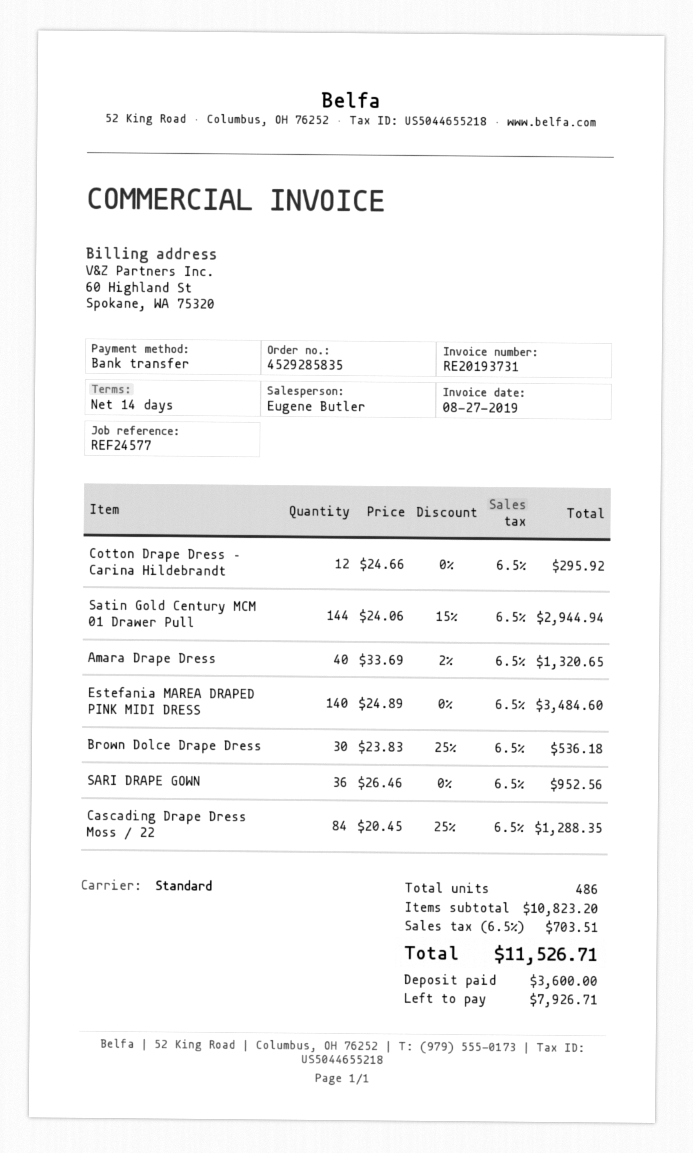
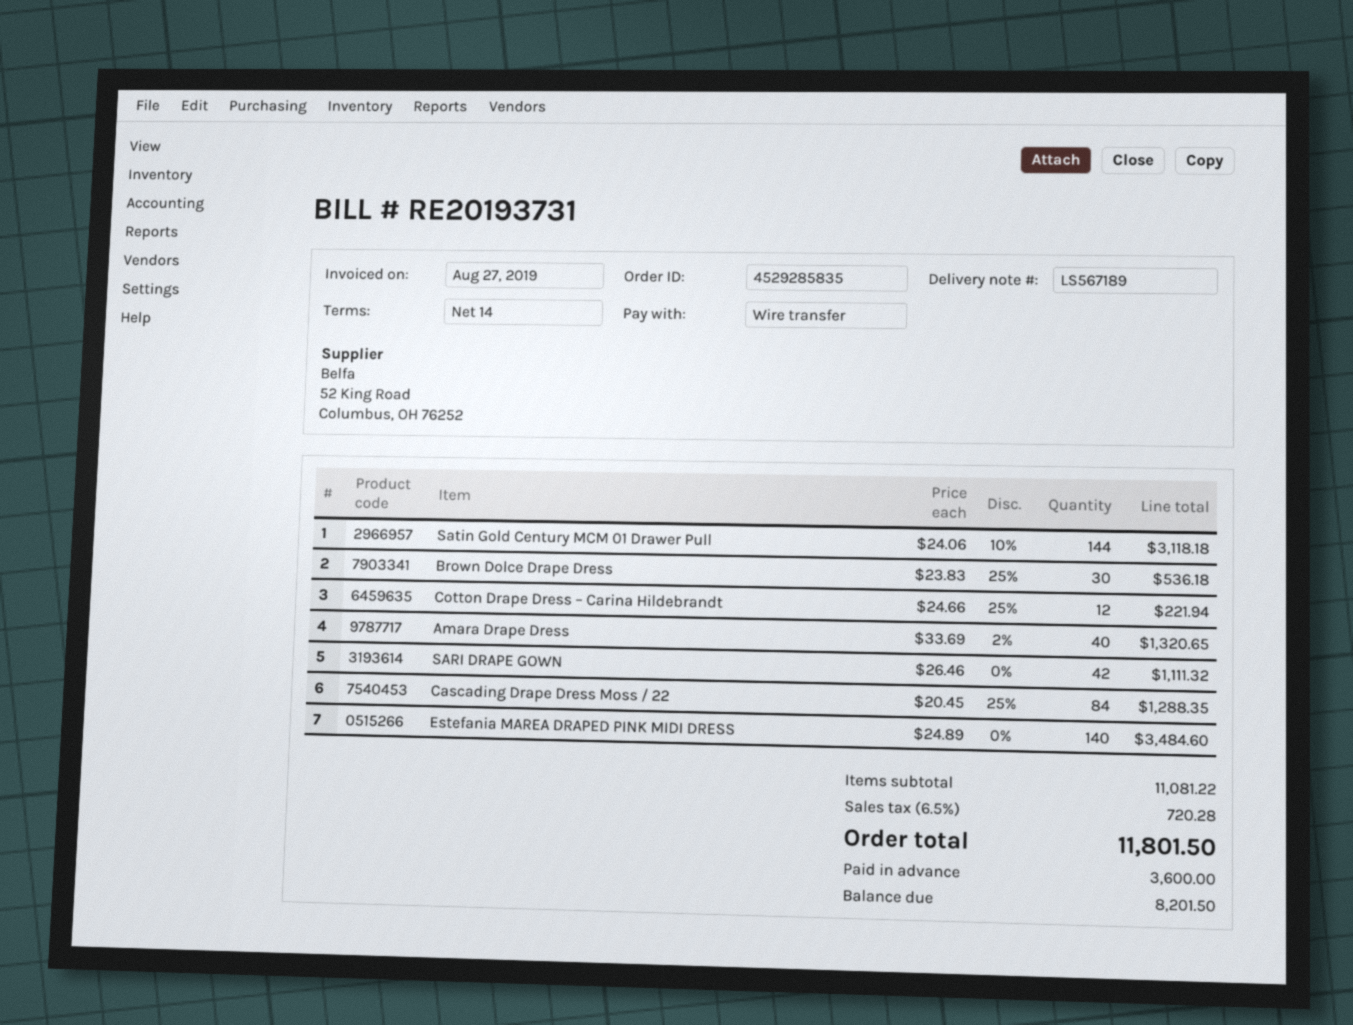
Cotton Drape Dress – Carina Hildebrandt: 12 x 24.66 = 295.92 -> 12 x 24.66 - 25% = 221.94
Satin Gold Century MCM 01 Drawer Pull: 144 x 24.06 - 15% = 2944.94 -> 144 x 24.06 - 10% = 3118.18
SARI DRAPE GOWN: 36 x 26.46 = 952.56 -> 42 x 26.46 = 1111.32
subtotal: 10823.20 -> 11081.22
tax: 6.5% = 703.51 -> 6.5% = 720.28
total: 11526.71 -> 11801.50
balance: 7926.71 -> 8201.50

